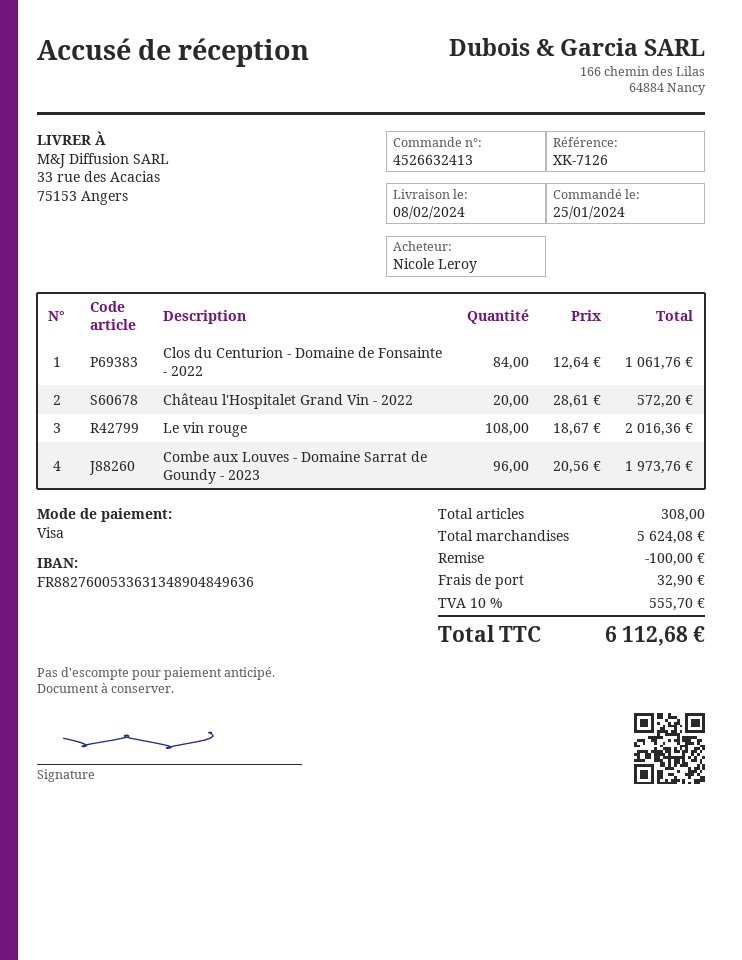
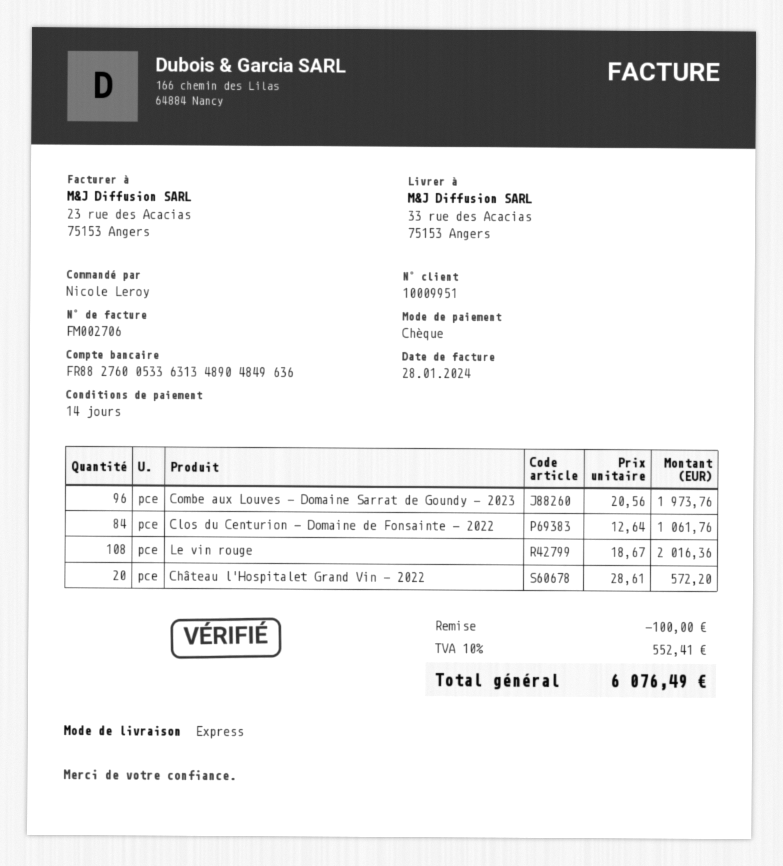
payment method: Visa -> cheque
shipping: 32.90 -> none
tax: 10% = 555.70 -> 10% = 552.41
total: 6112.68 -> 6076.49

